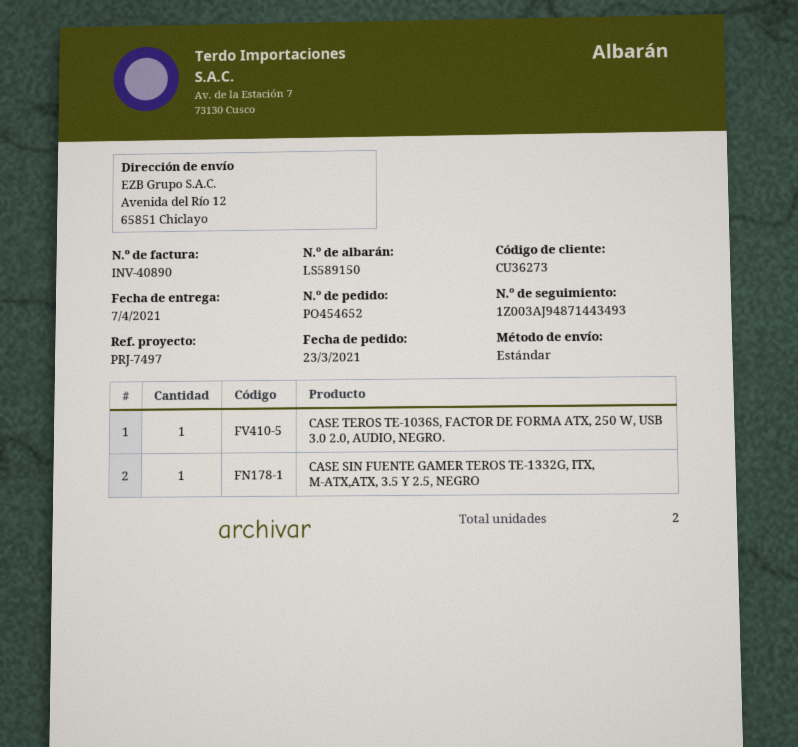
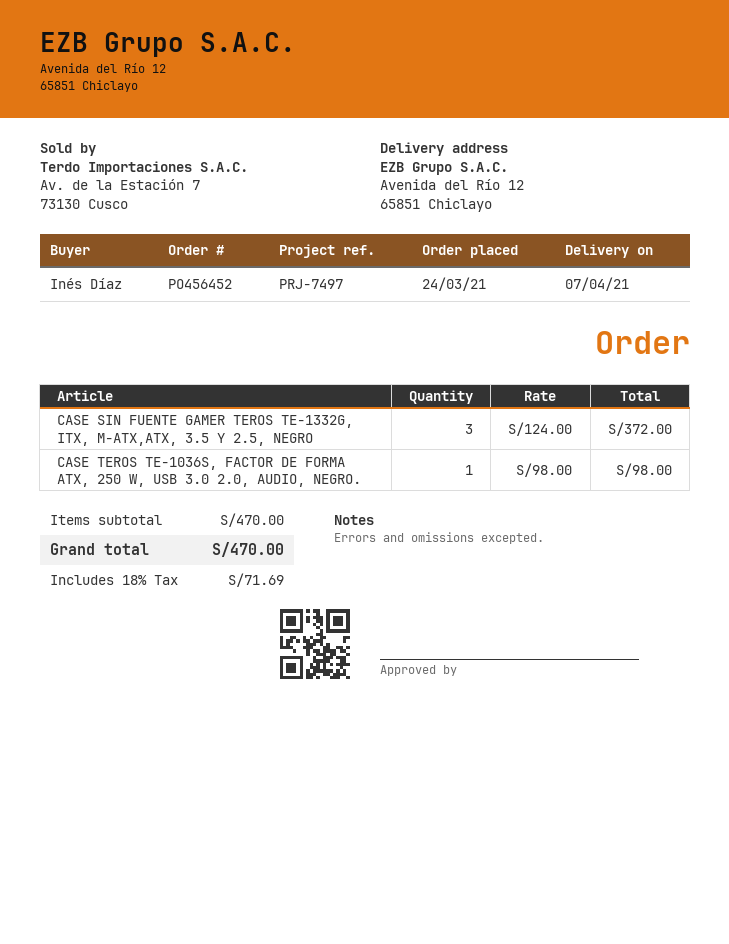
order number: PO454652 -> PO456452
order date: 2021-03-23 -> 2021-03-24
CASE SIN FUENTE GAMER TEROS TE-1332G, ITX, M-ATX,ATX, 3.5 Y 2.5, NEGRO: 1 -> 3

